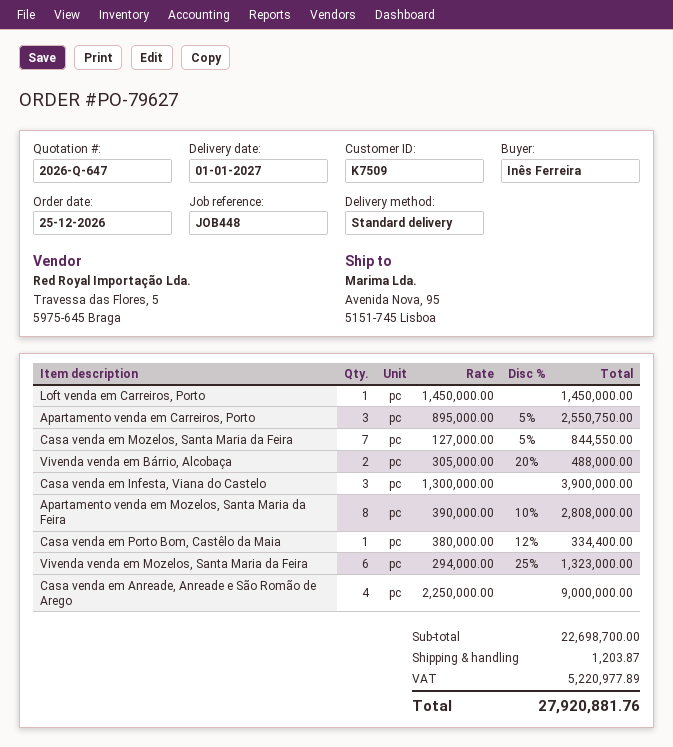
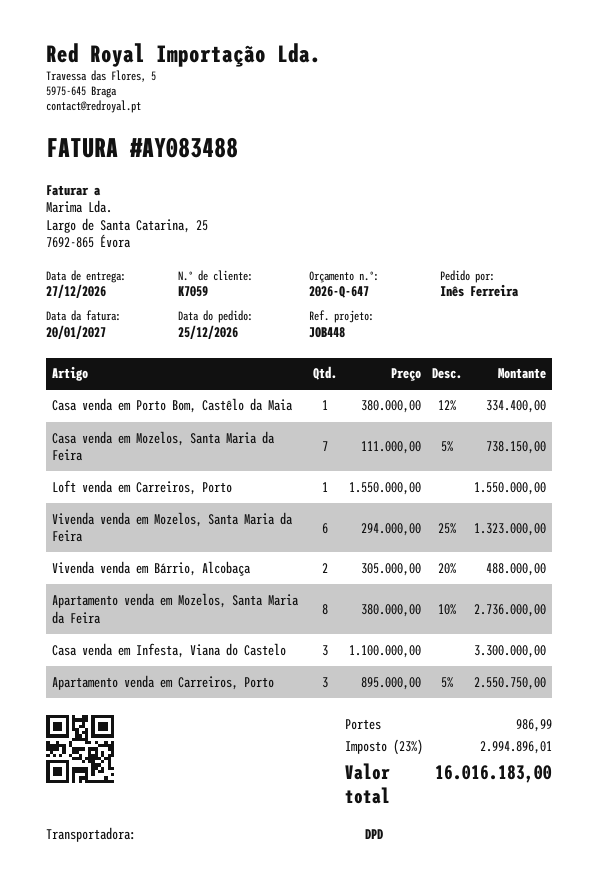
delivery date: 2027-01-01 -> 2026-12-27
customer number: K7509 -> K7059
shipping method: standard -> DPD
Loft venda em Carreiros, Porto: 1 x 1450000.00 = 1450000.00 -> 1 x 1550000.00 = 1550000.00
Casa venda em Mozelos, Santa Maria da Feira: 7 x 127000.00 - 5% = 844550.00 -> 7 x 111000.00 - 5% = 738150.00
Casa venda em Infesta, Viana do Castelo: 3 x 1300000.00 = 3900000.00 -> 3 x 1100000.00 = 3300000.00
Apartamento venda em Mozelos, Santa Maria da Feira: 8 x 390000.00 - 10% = 2808000.00 -> 8 x 380000.00 - 10% = 2736000.00
Casa venda em Anreade, Anreade e São Romão de Arego: 4 x 2250000.00 = 9000000.00 -> none
shipping: 1203.87 -> 986.99
tax: 5220977.89 -> 2994896.01
total: 27920881.76 -> 16016183.00

